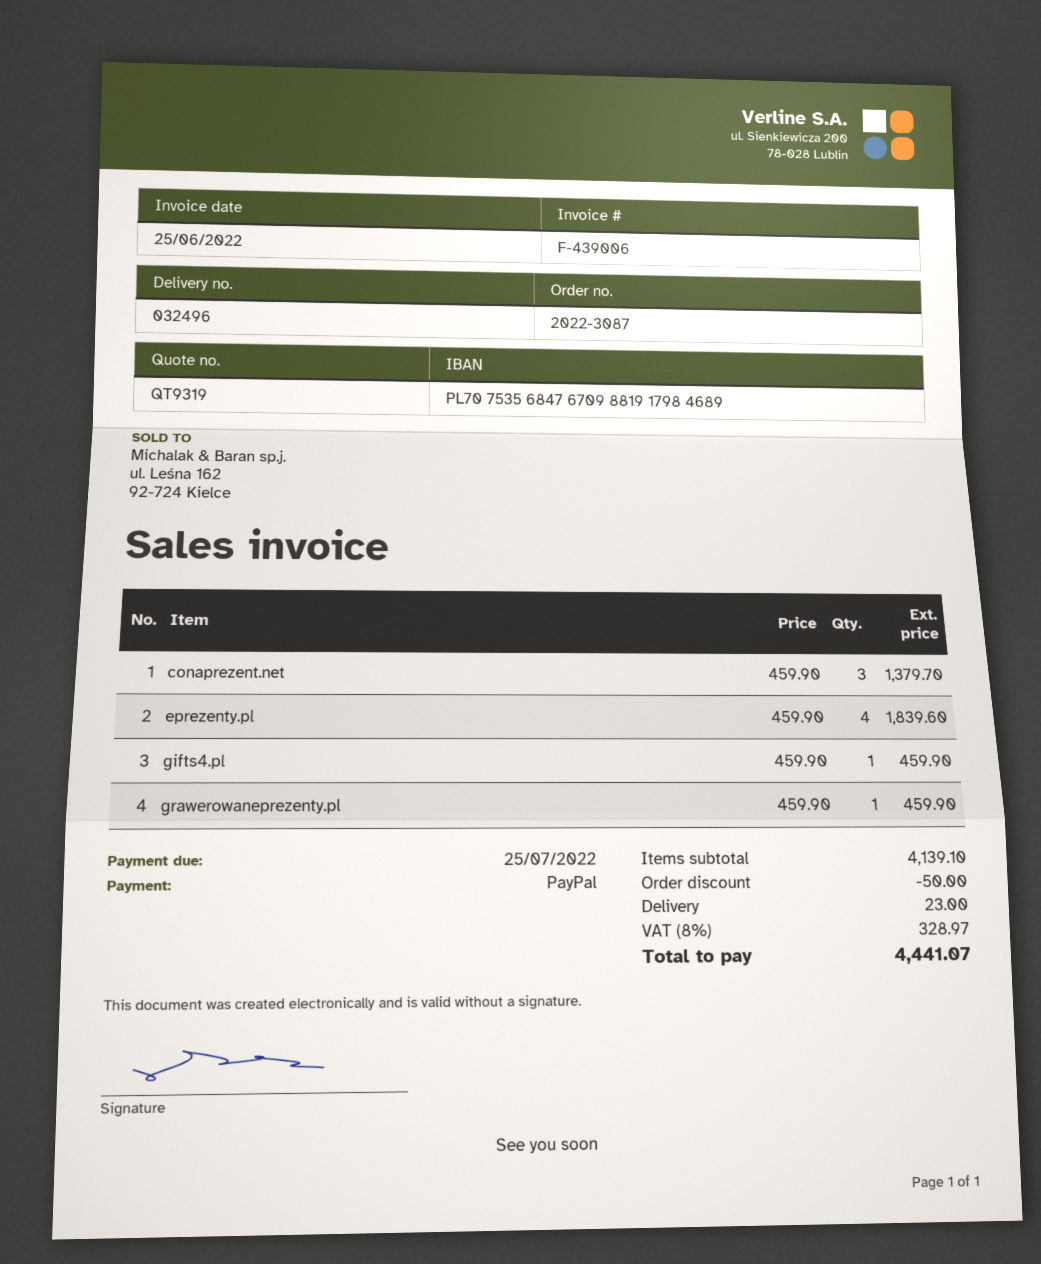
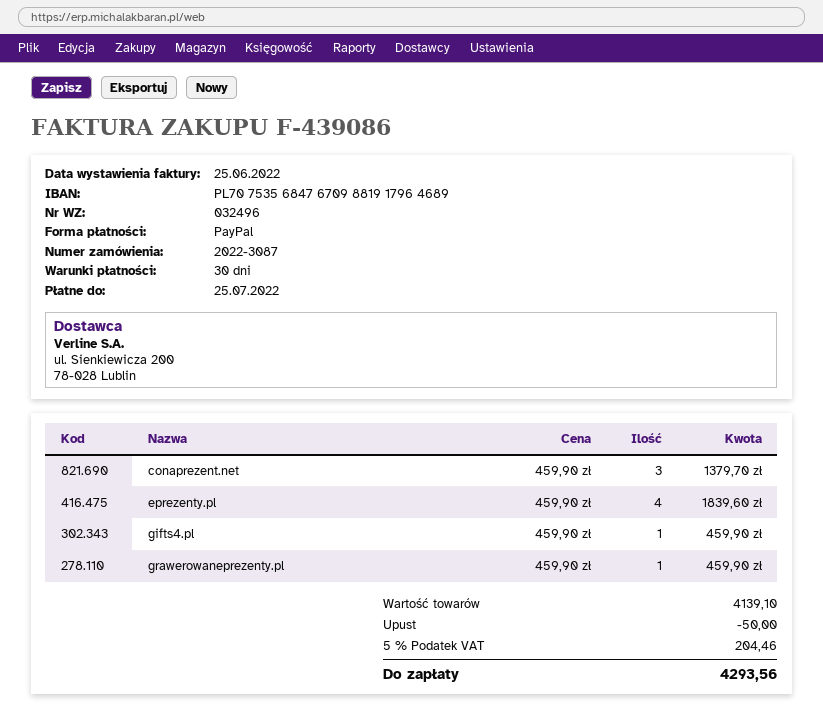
invoice number: F-439006 -> F-439086
bank account: PL70753568476709881917984689 -> PL70753568476709881917964689
shipping: 23.00 -> none
tax: 8% = 328.97 -> 5% = 204.46
total: 4441.07 -> 4293.56

